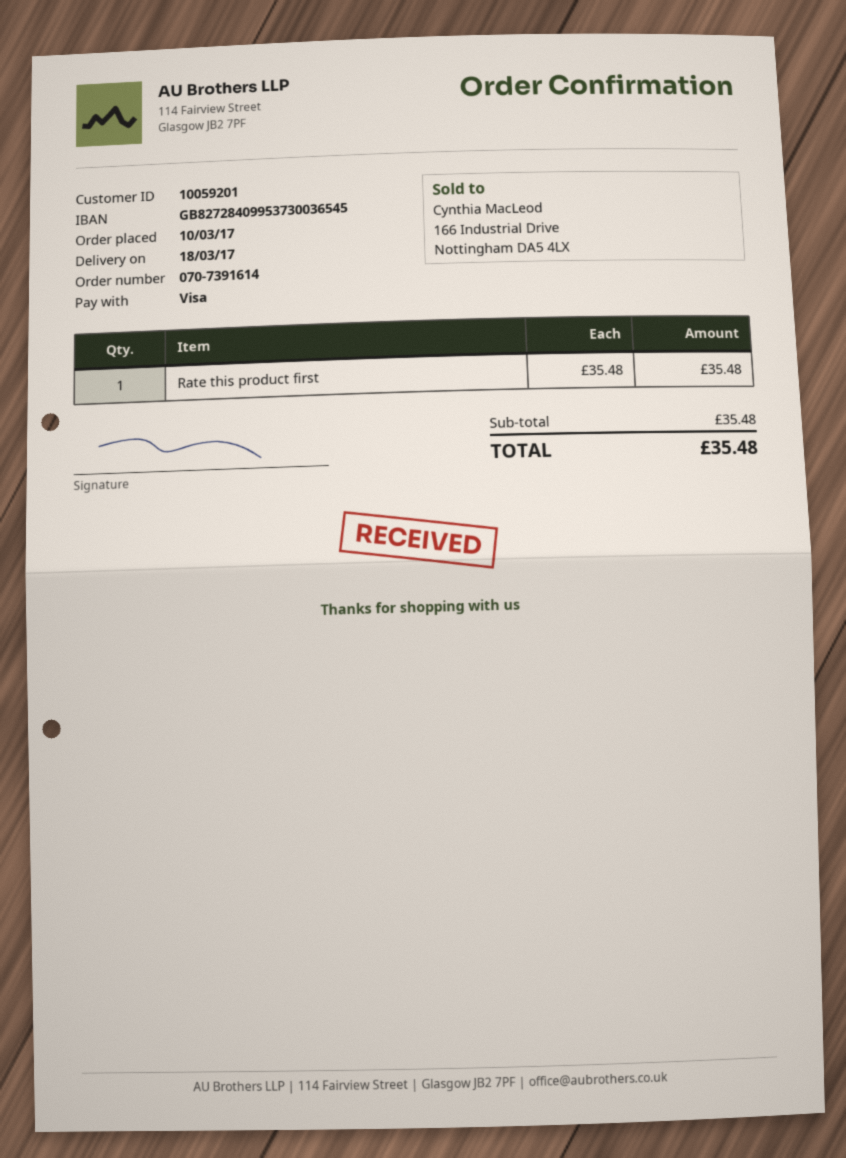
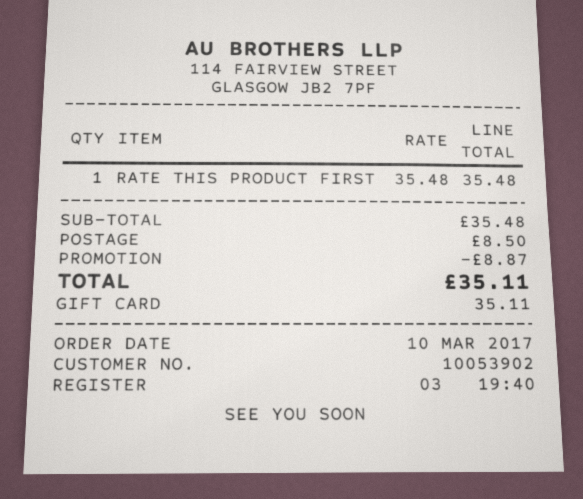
customer number: 10059201 -> 10053902
payment method: Visa -> gift card
discount: none -> 8.87
shipping: none -> 8.50
total: 35.48 -> 35.11

